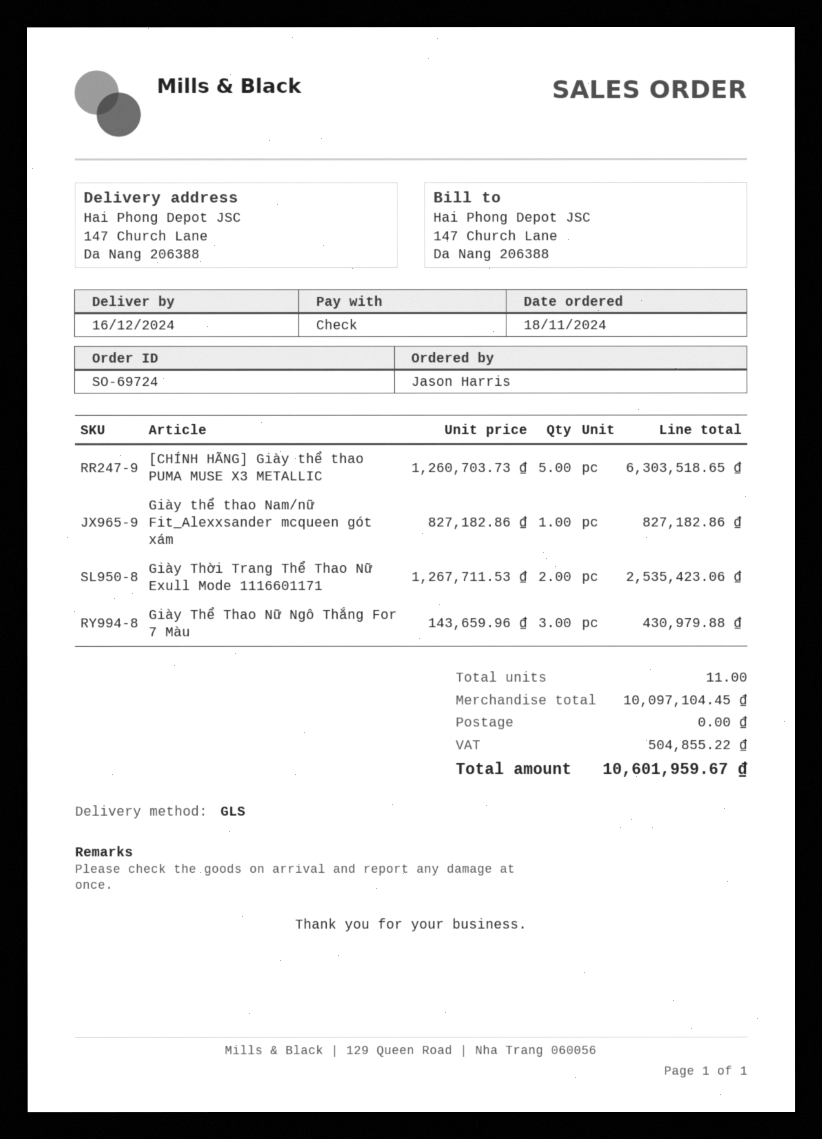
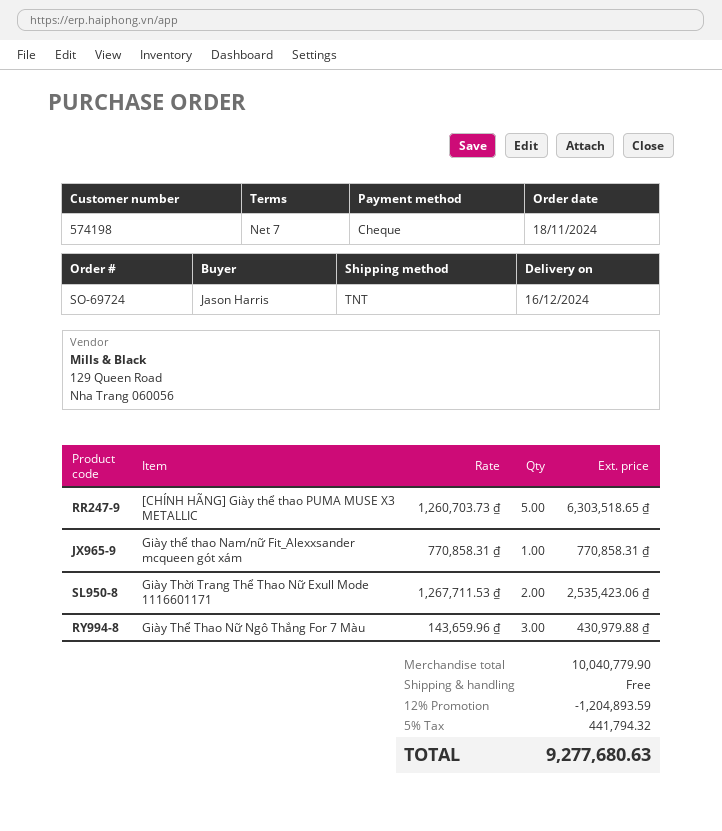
shipping method: GLS -> TNT
Giày thể thao Nam/nữ Fit_Alexxsander mcqueen gót xám: 1 x 827182.86 = 827182.86 -> 1 x 770858.31 = 770858.31
subtotal: 10097104.45 -> 10040779.90
discount: none -> 12% = 1204893.59
tax: 504855.22 -> 441794.32
total: 10601959.67 -> 9277680.63

